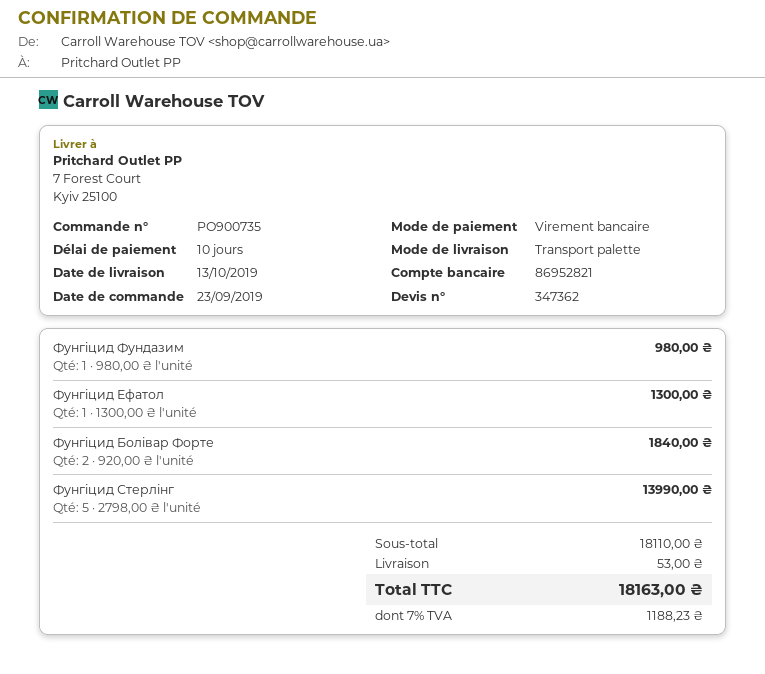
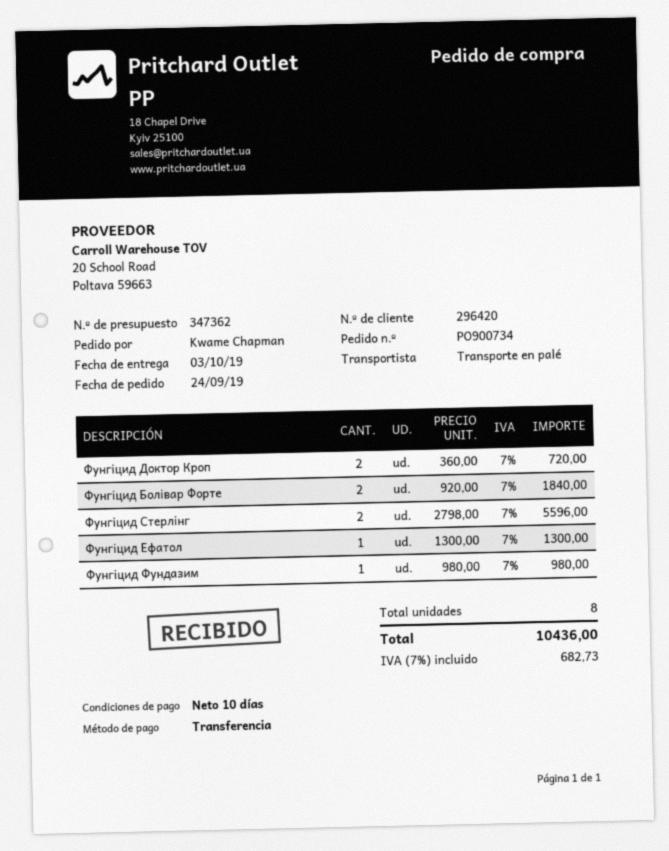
order number: PO900735 -> PO900734
order date: 2019-09-23 -> 2019-09-24
delivery date: 2019-10-13 -> 2019-10-03
Фунгіцид Стерлінг: 5 x 2798.00 = 13990.00 -> 2 x 2798.00 = 5596.00
Фунгіцид Доктор Кроп: none -> 2 x 360.00 = 720.00
shipping: 53.00 -> none
tax: 7% = 1188.23 -> 7% = 682.73
total: 18163.00 -> 10436.00

